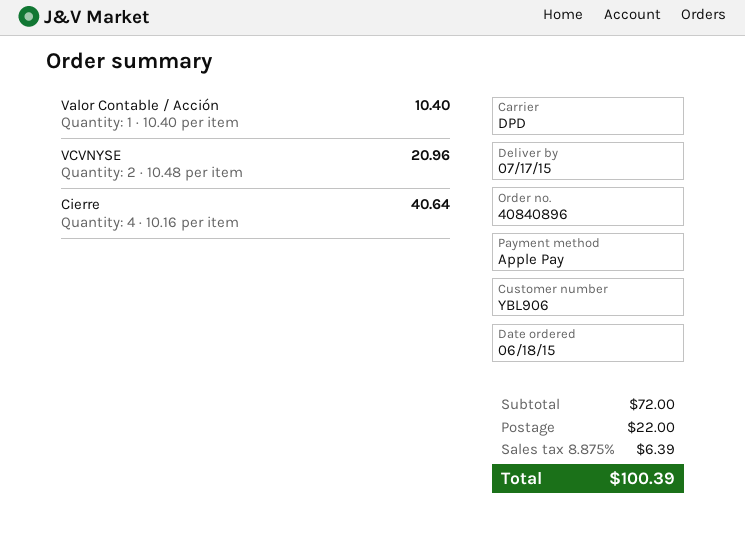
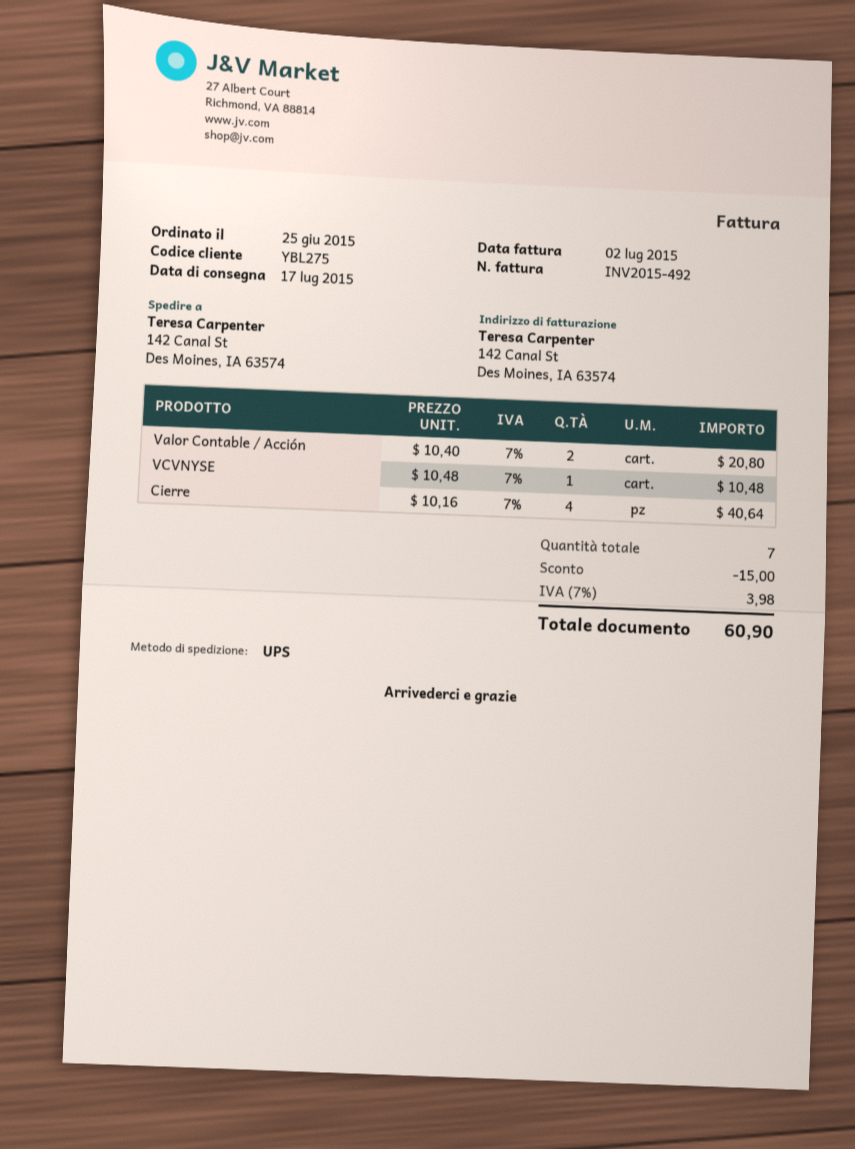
order date: 2015-06-18 -> 2015-06-25
customer number: YBL906 -> YBL275
shipping method: DPD -> UPS
Valor Contable / Acción: 1 x 10.40 = 10.40 -> 2 x 10.40 = 20.80
VCVNYSE: 2 x 10.48 = 20.96 -> 1 x 10.48 = 10.48
discount: none -> 15.00
shipping: 22.00 -> none
tax: 8.875% = 6.39 -> 7% = 3.98
total: 100.39 -> 60.90

